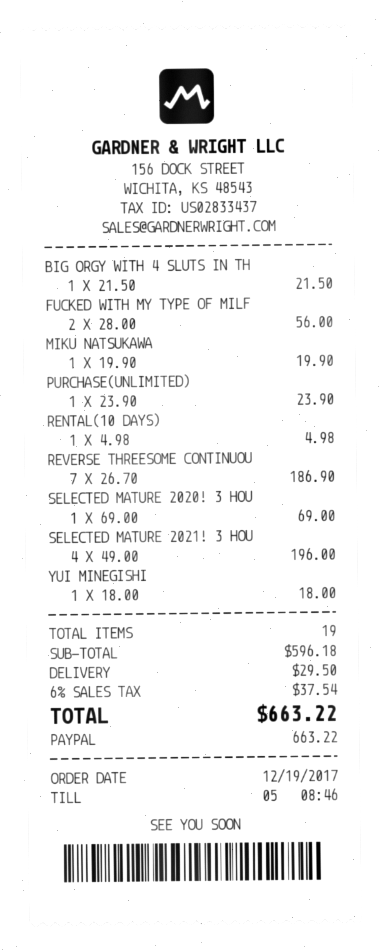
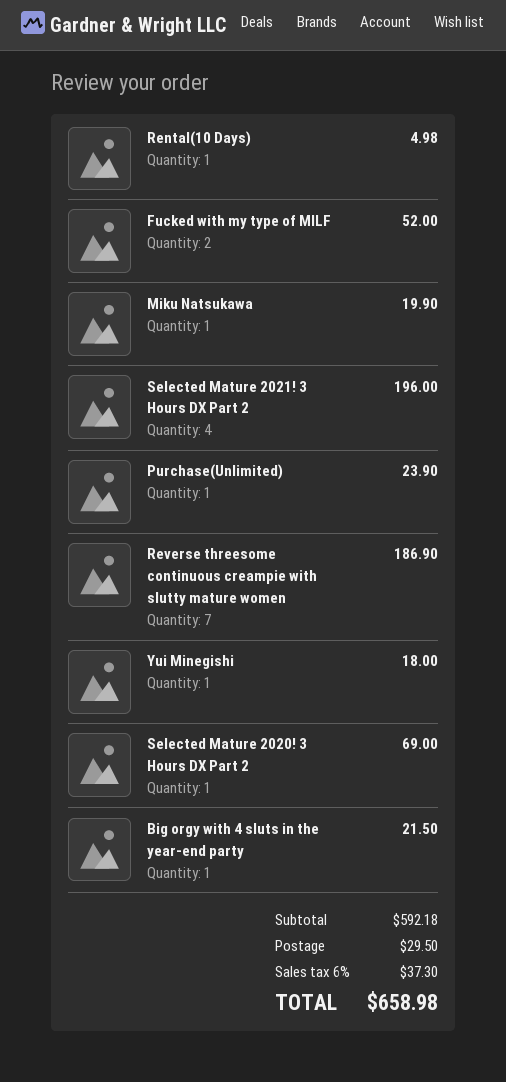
FUCKED WITH MY TYPE OF MILF: 2 for 56.00 -> 2 for 52.00
subtotal: 596.18 -> 592.18
tax: 6% = 37.54 -> 6% = 37.30
total: 663.22 -> 658.98

